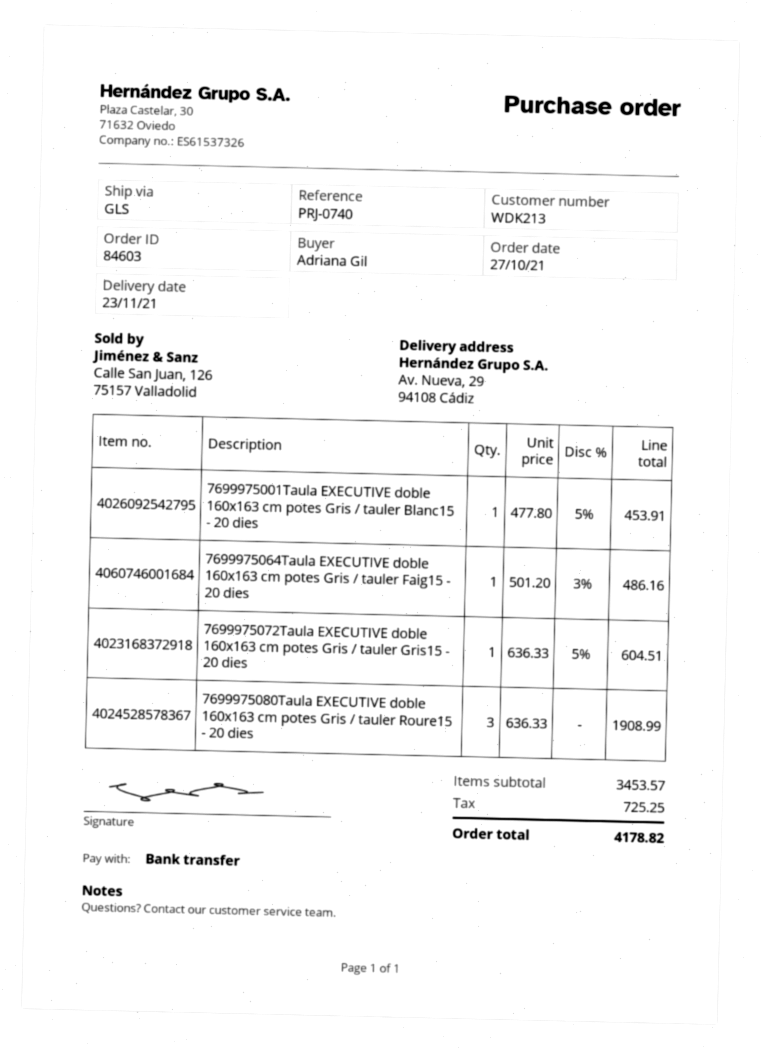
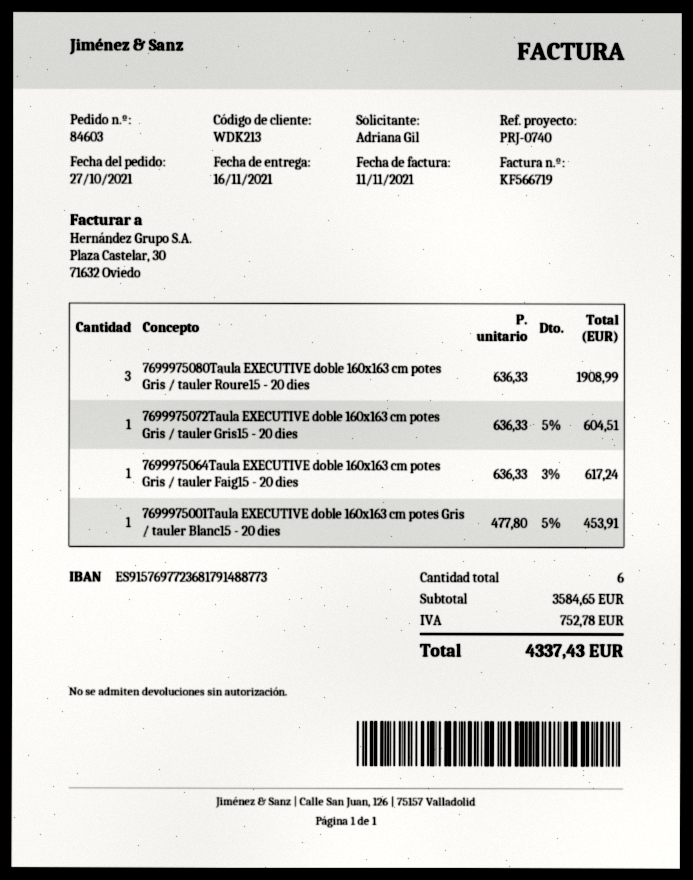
delivery date: 2021-11-23 -> 2021-11-16
7699975064Taula EXECUTIVE doble 160x163 cm potes Gris / tauler Faig15 - 20 dies: 1 x 501.20 - 3% = 486.16 -> 1 x 636.33 - 3% = 617.24
subtotal: 3453.57 -> 3584.65
tax: 725.25 -> 752.78
total: 4178.82 -> 4337.43

